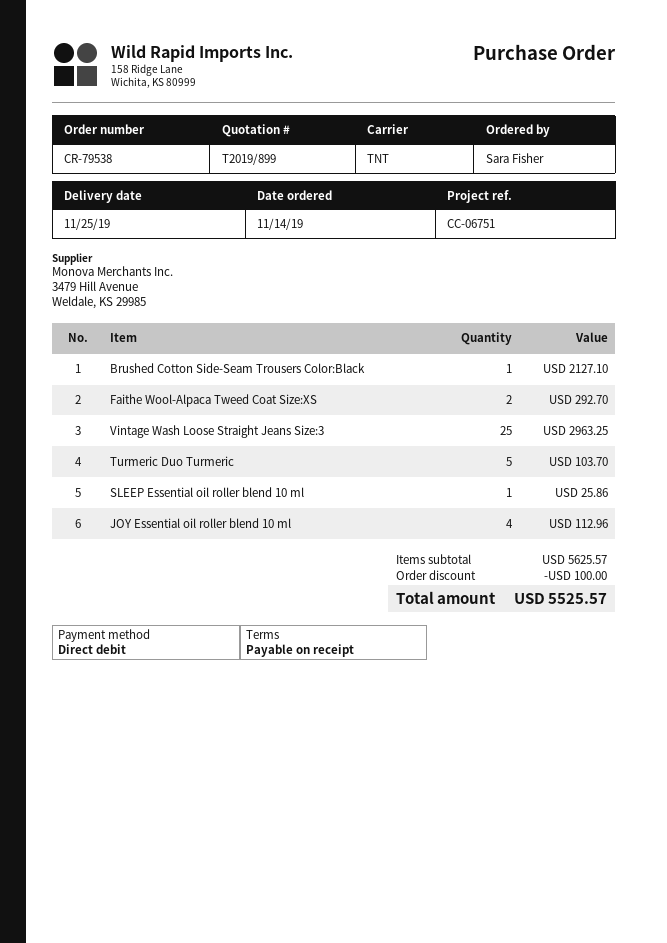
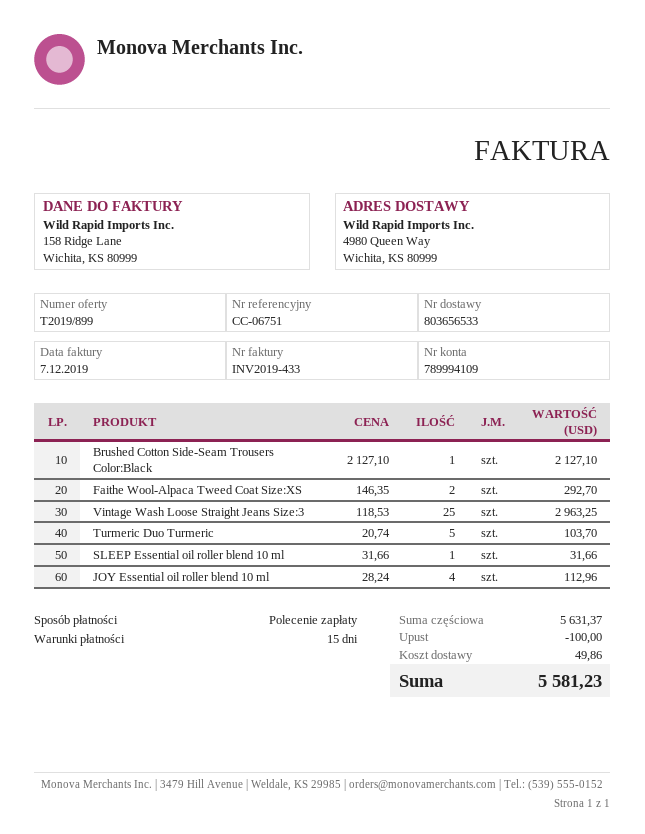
payment terms: on receipt -> 15 days
SLEEP Essential oil roller blend 10 ml: 1 for 25.86 -> 1 for 31.66
subtotal: 5625.57 -> 5631.37
shipping: none -> 49.86
total: 5525.57 -> 5581.23

